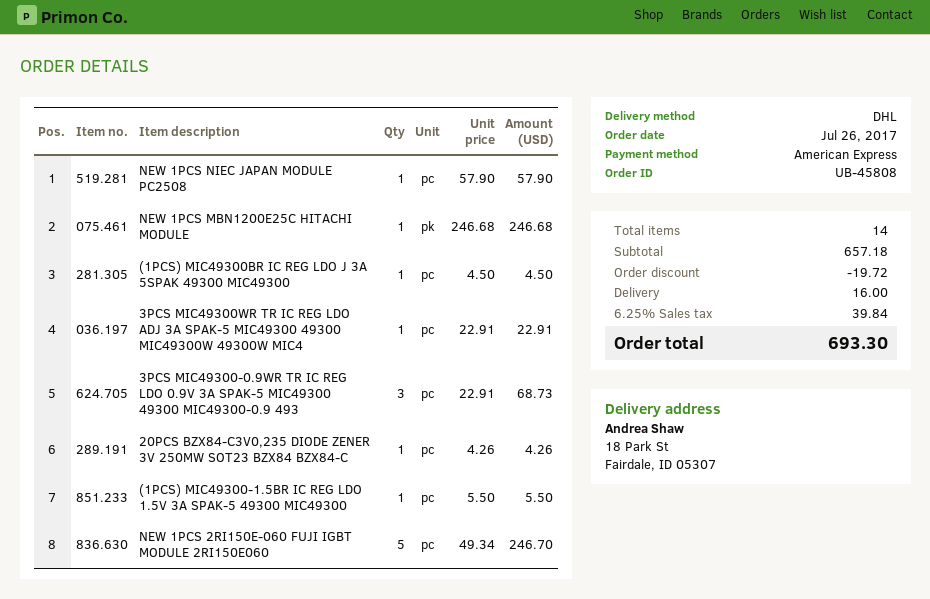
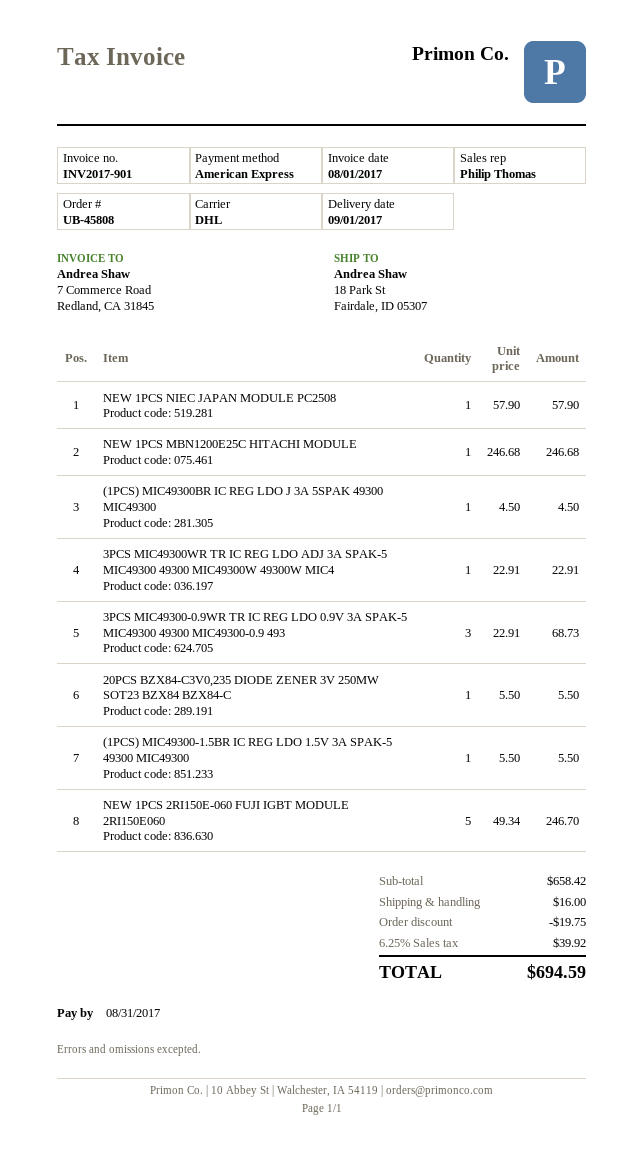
20PCS BZX84-C3V0,235 DIODE ZENER 3V 250MW SOT23 BZX84 BZX84-C: 1 x 4.26 = 4.26 -> 1 x 5.50 = 5.50
subtotal: 657.18 -> 658.42
discount: 19.72 -> 19.75
tax: 6.25% = 39.84 -> 6.25% = 39.92
total: 693.30 -> 694.59

